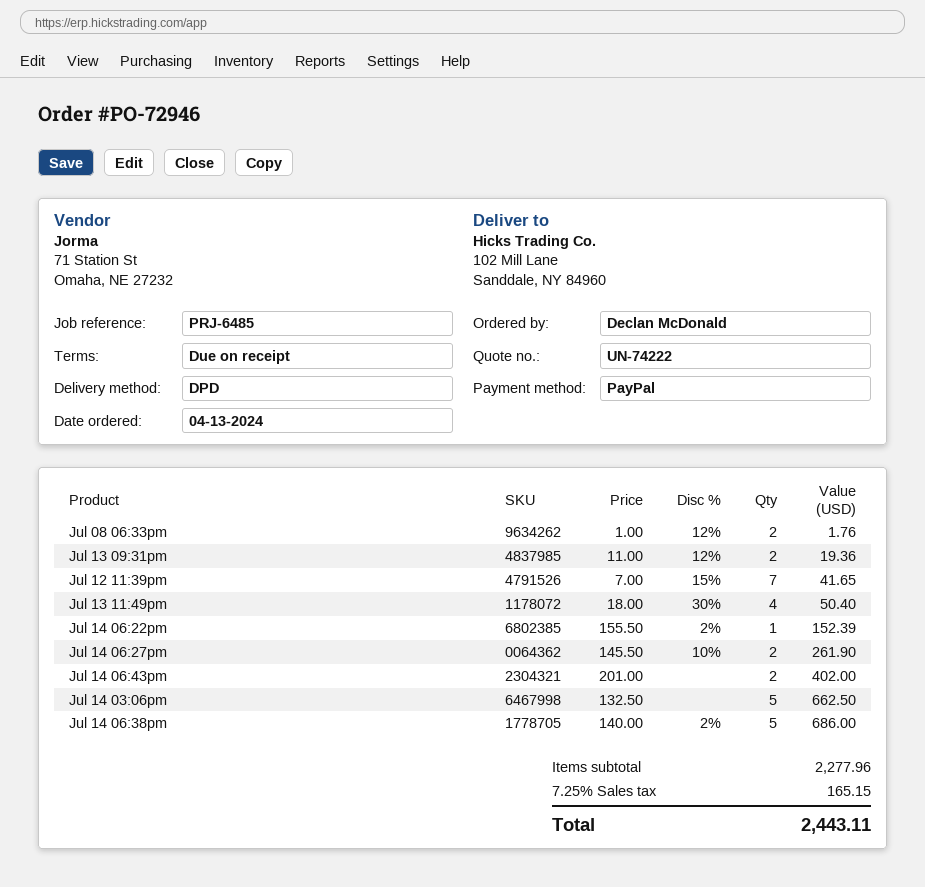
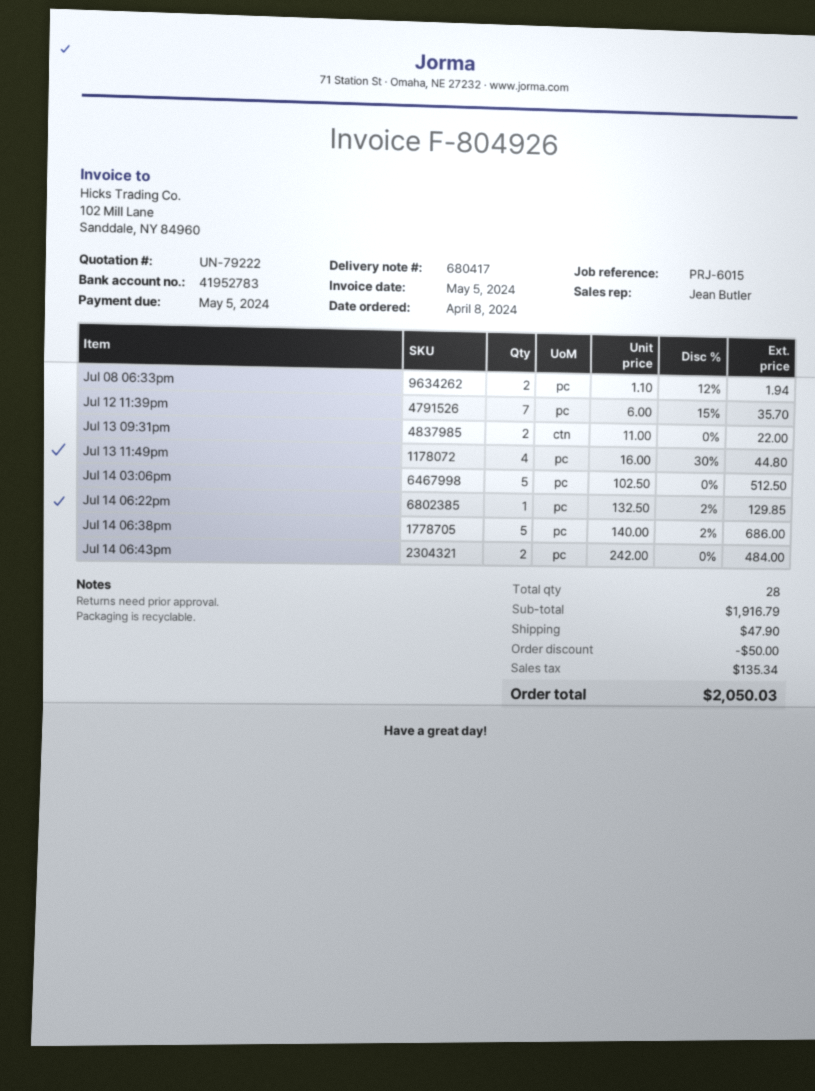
quote number: UN-74222 -> UN-79222
order date: 2024-04-13 -> 2024-04-08
reference: PRJ-6485 -> PRJ-6015
Jul 08 06:33pm: 2 x 1.00 - 12% = 1.76 -> 2 x 1.10 - 12% = 1.94
Jul 13 09:31pm: 2 x 11.00 - 12% = 19.36 -> 2 x 11.00 = 22.00
Jul 12 11:39pm: 7 x 7.00 - 15% = 41.65 -> 7 x 6.00 - 15% = 35.70
Jul 13 11:49pm: 4 x 18.00 - 30% = 50.40 -> 4 x 16.00 - 30% = 44.80
Jul 14 06:22pm: 1 x 155.50 - 2% = 152.39 -> 1 x 132.50 - 2% = 129.85
Jul 14 06:27pm: 2 x 145.50 - 10% = 261.90 -> none
Jul 14 06:43pm: 2 x 201.00 = 402.00 -> 2 x 242.00 = 484.00
Jul 14 03:06pm: 5 x 132.50 = 662.50 -> 5 x 102.50 = 512.50
subtotal: 2277.96 -> 1916.79
discount: none -> 50.00
shipping: none -> 47.90
tax: 165.15 -> 135.34
total: 2443.11 -> 2050.03

